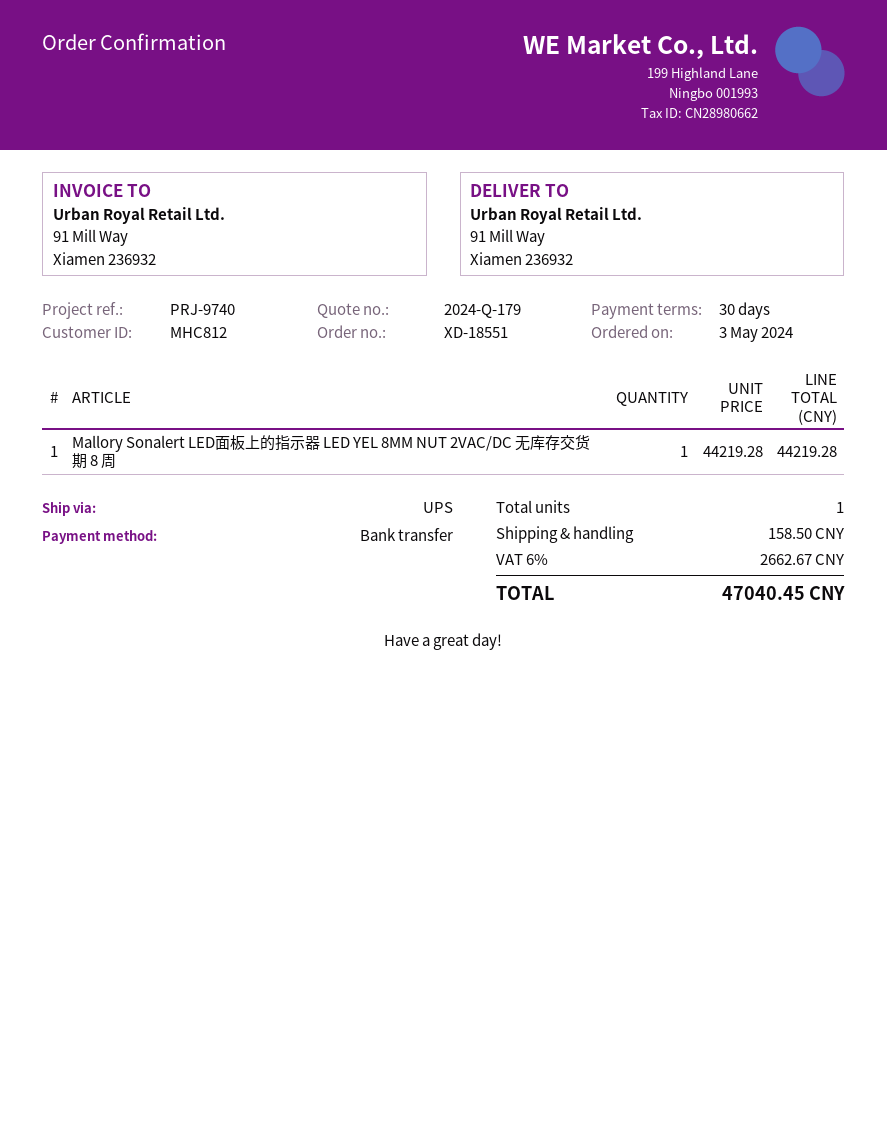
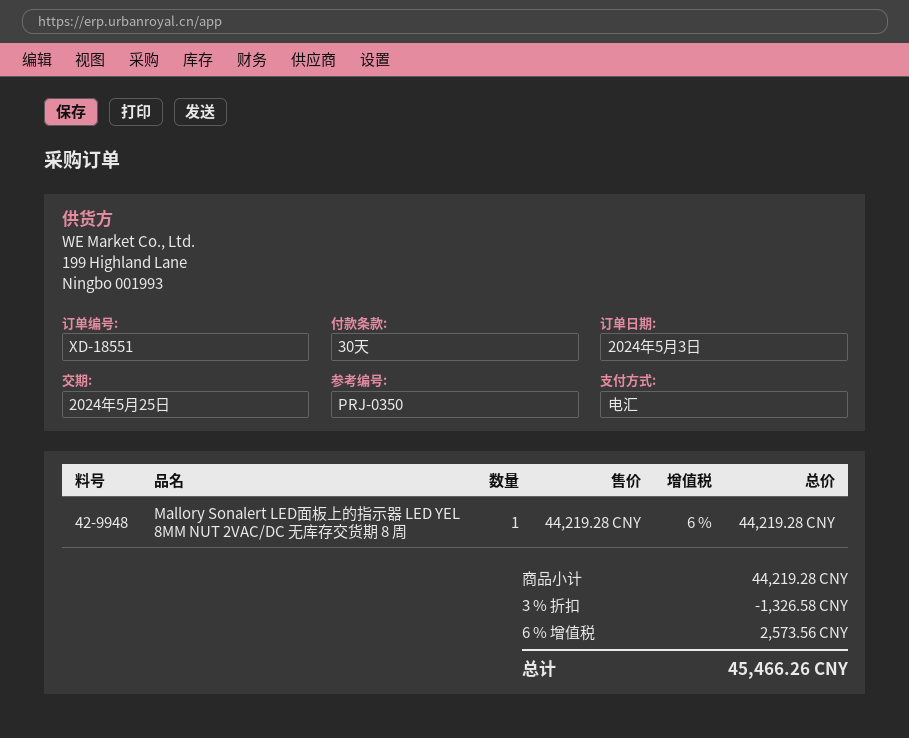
reference: PRJ-9740 -> PRJ-0350
discount: none -> 3% = 1326.58
shipping: 158.50 -> none
tax: 6% = 2662.67 -> 6% = 2573.56
total: 47040.45 -> 45466.26

